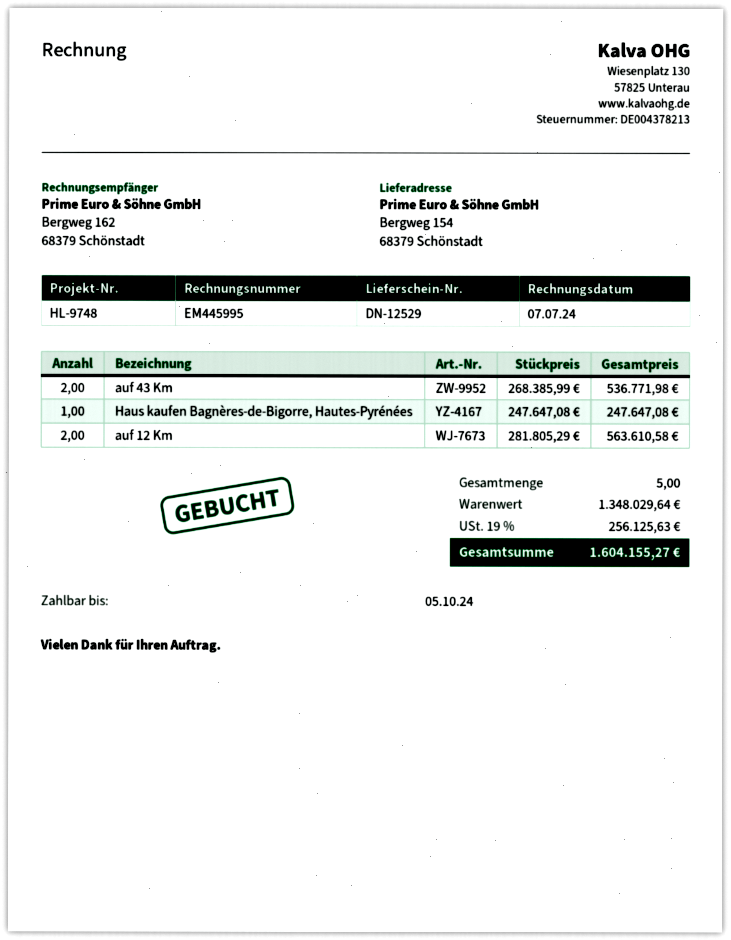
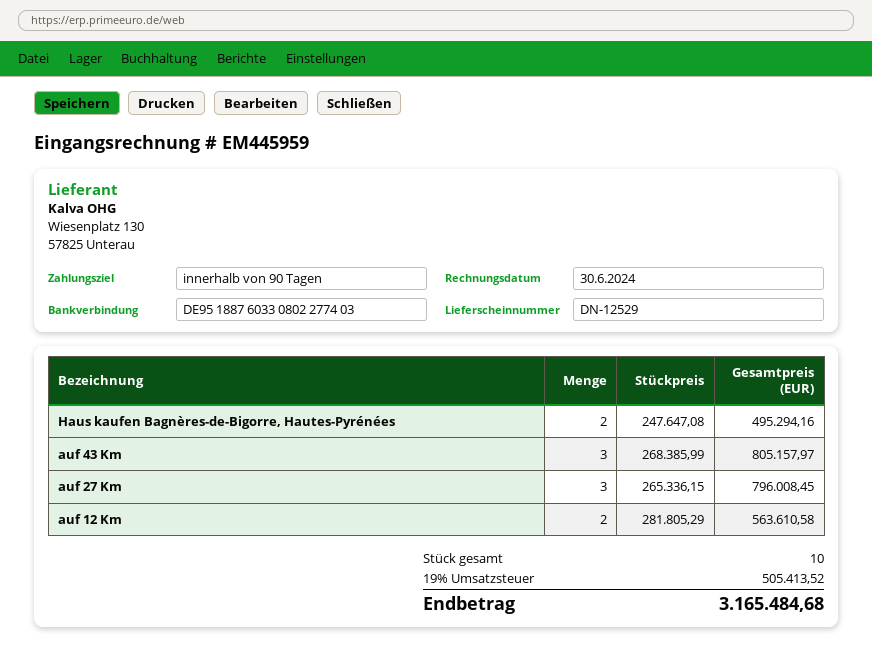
invoice number: EM445995 -> EM445959
invoice date: 2024-07-07 -> 2024-06-30
auf 43 Km: 2 x 268385.99 = 536771.98 -> 3 x 268385.99 = 805157.97
Haus kaufen Bagnères-de-Bigorre, Hautes-Pyrénées: 1 x 247647.08 = 247647.08 -> 2 x 247647.08 = 495294.16
auf 27 Km: none -> 3 x 265336.15 = 796008.45
total quantity: 5 -> 10
tax: 19% = 256125.63 -> 19% = 505413.52
total: 1604155.27 -> 3165484.68

